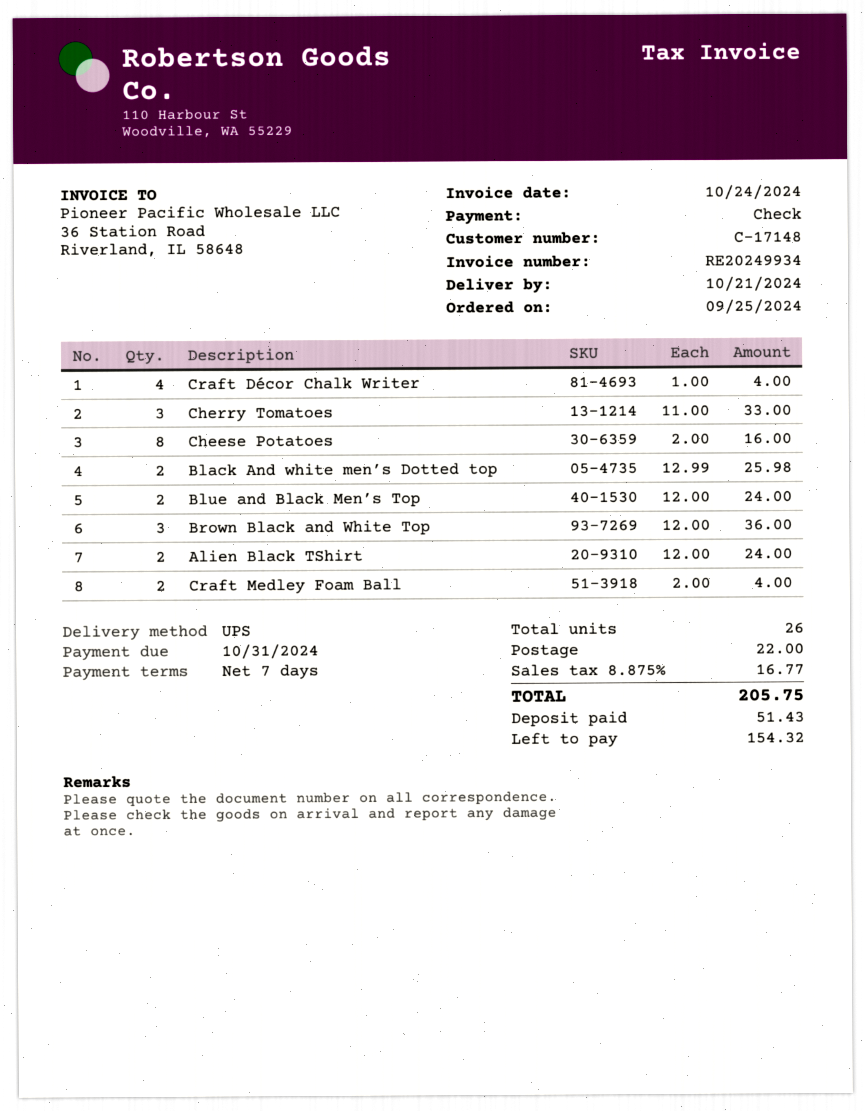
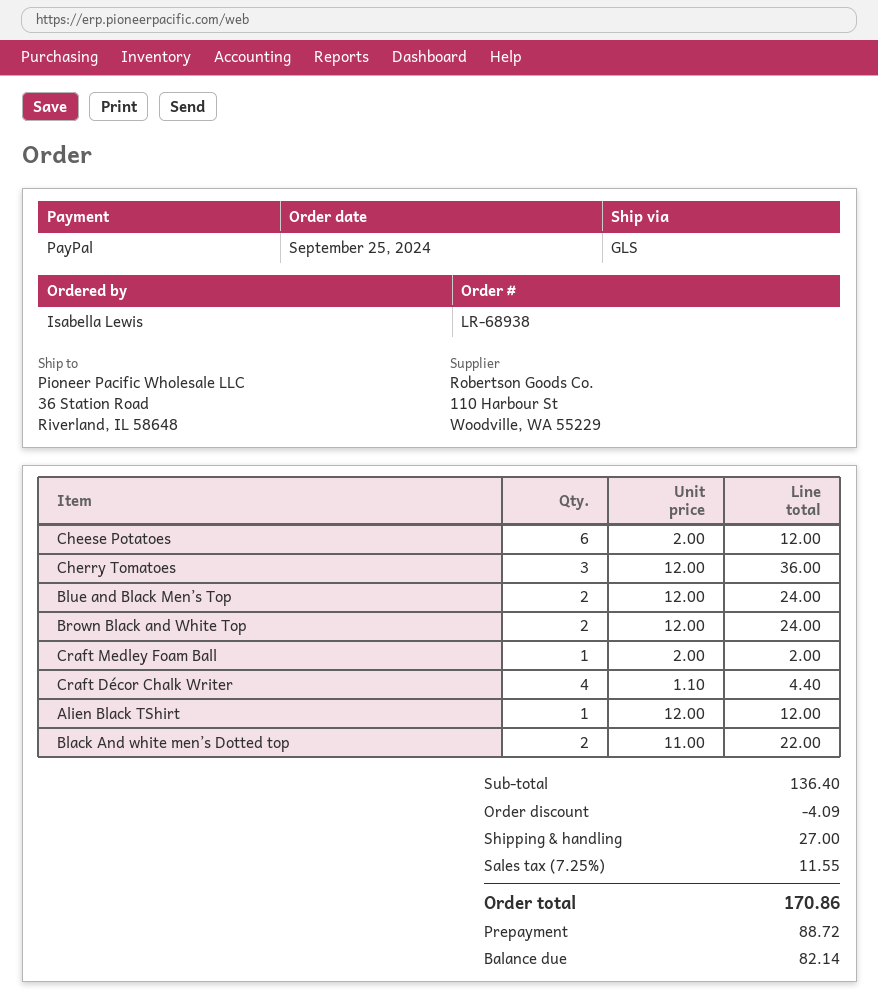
payment method: cheque -> PayPal
shipping method: UPS -> GLS
Craft Décor Chalk Writer: 4 x 1.00 = 4.00 -> 4 x 1.10 = 4.40
Cherry Tomatoes: 3 x 11.00 = 33.00 -> 3 x 12.00 = 36.00
Cheese Potatoes: 8 x 2.00 = 16.00 -> 6 x 2.00 = 12.00
Black And white men’s Dotted top: 2 x 12.99 = 25.98 -> 2 x 11.00 = 22.00
Brown Black and White Top: 3 x 12.00 = 36.00 -> 2 x 12.00 = 24.00
Alien Black TShirt: 2 x 12.00 = 24.00 -> 1 x 12.00 = 12.00
Craft Medley Foam Ball: 2 x 2.00 = 4.00 -> 1 x 2.00 = 2.00
discount: none -> 4.09
shipping: 22.00 -> 27.00
tax: 8.875% = 16.77 -> 7.25% = 11.55
total: 205.75 -> 170.86
deposit: 51.43 -> 88.72
balance: 154.32 -> 82.14

